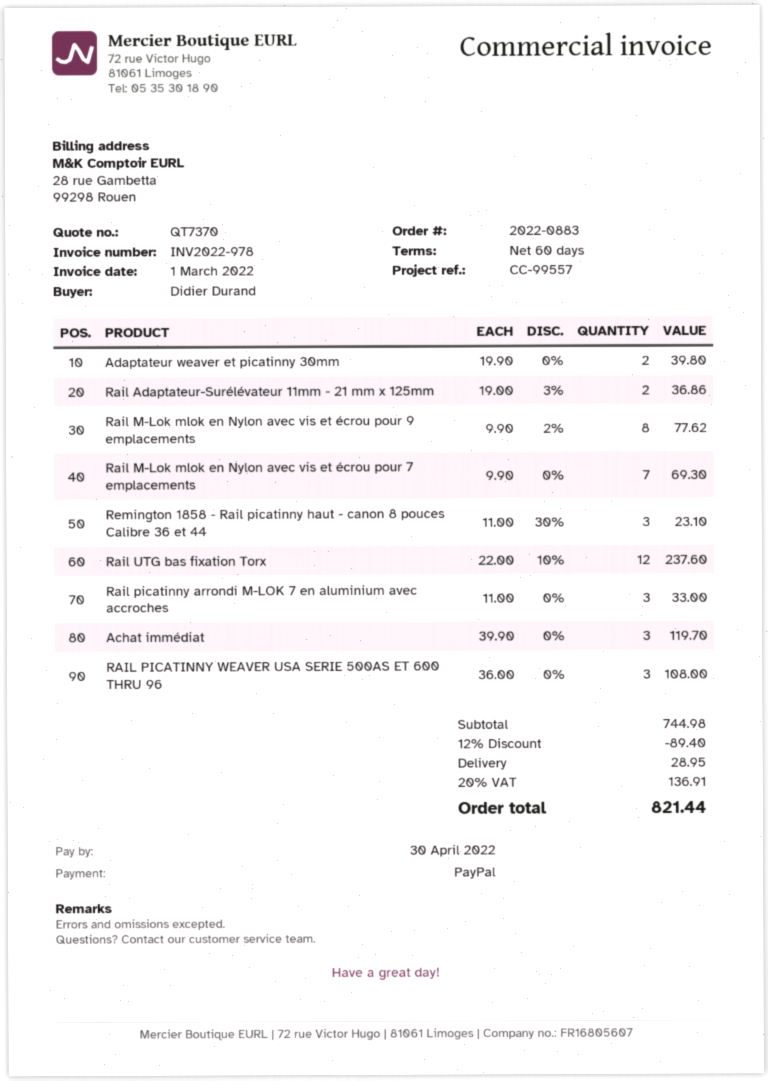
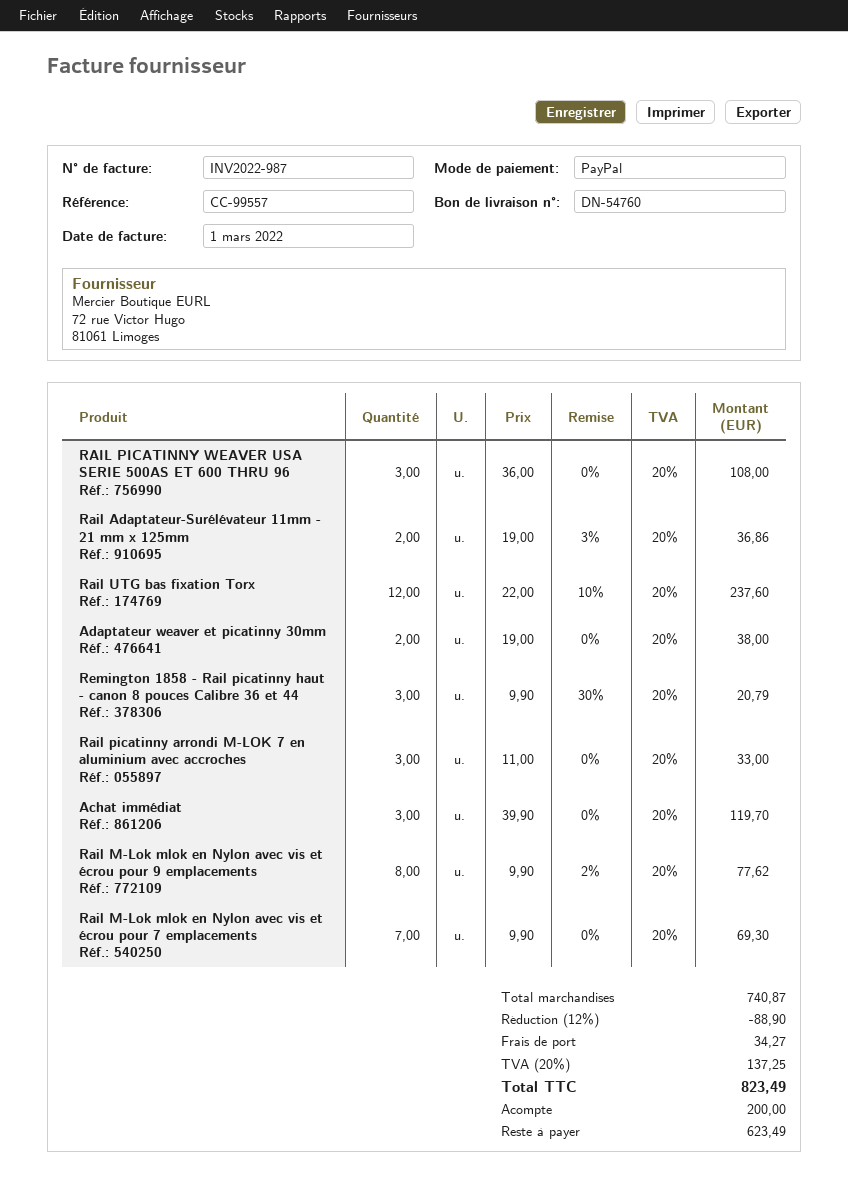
invoice number: INV2022-978 -> INV2022-987
Adaptateur weaver et picatinny 30mm: 2 x 19.90 = 39.80 -> 2 x 19.00 = 38.00
Remington 1858 - Rail picatinny haut - canon 8 pouces Calibre 36 et 44: 3 x 11.00 - 30% = 23.10 -> 3 x 9.90 - 30% = 20.79
subtotal: 744.98 -> 740.87
discount: 12% = 89.40 -> 12% = 88.90
shipping: 28.95 -> 34.27
tax: 20% = 136.91 -> 20% = 137.25
total: 821.44 -> 823.49

